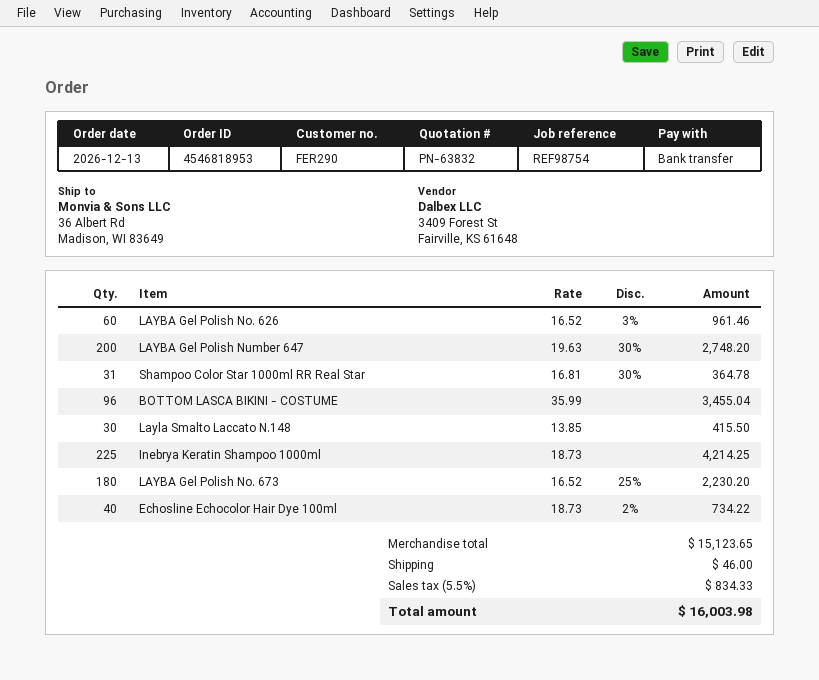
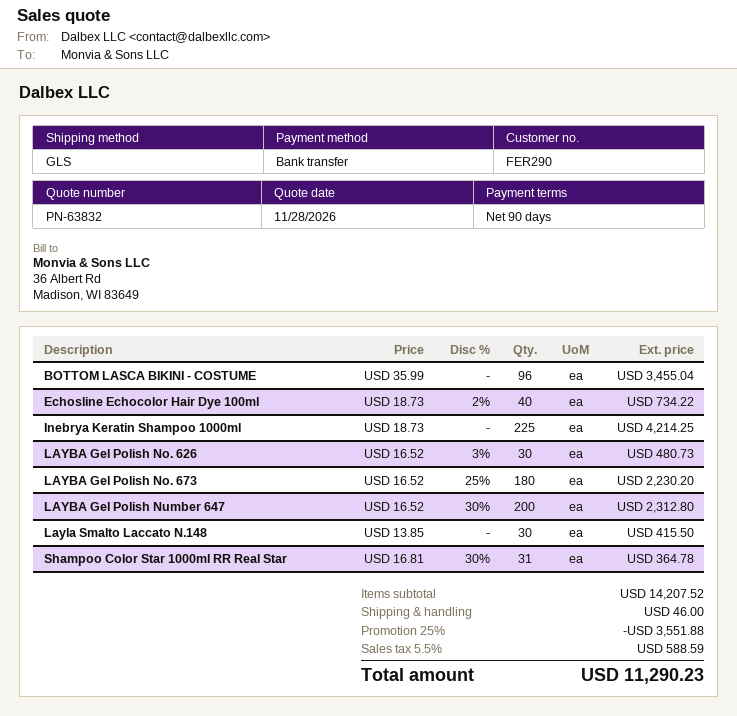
LAYBA Gel Polish No. 626: 60 x 16.52 - 3% = 961.46 -> 30 x 16.52 - 3% = 480.73
LAYBA Gel Polish Number 647: 200 x 19.63 - 30% = 2748.20 -> 200 x 16.52 - 30% = 2312.80
subtotal: 15123.65 -> 14207.52
discount: none -> 25% = 3551.88
tax: 5.5% = 834.33 -> 5.5% = 588.59
total: 16003.98 -> 11290.23

